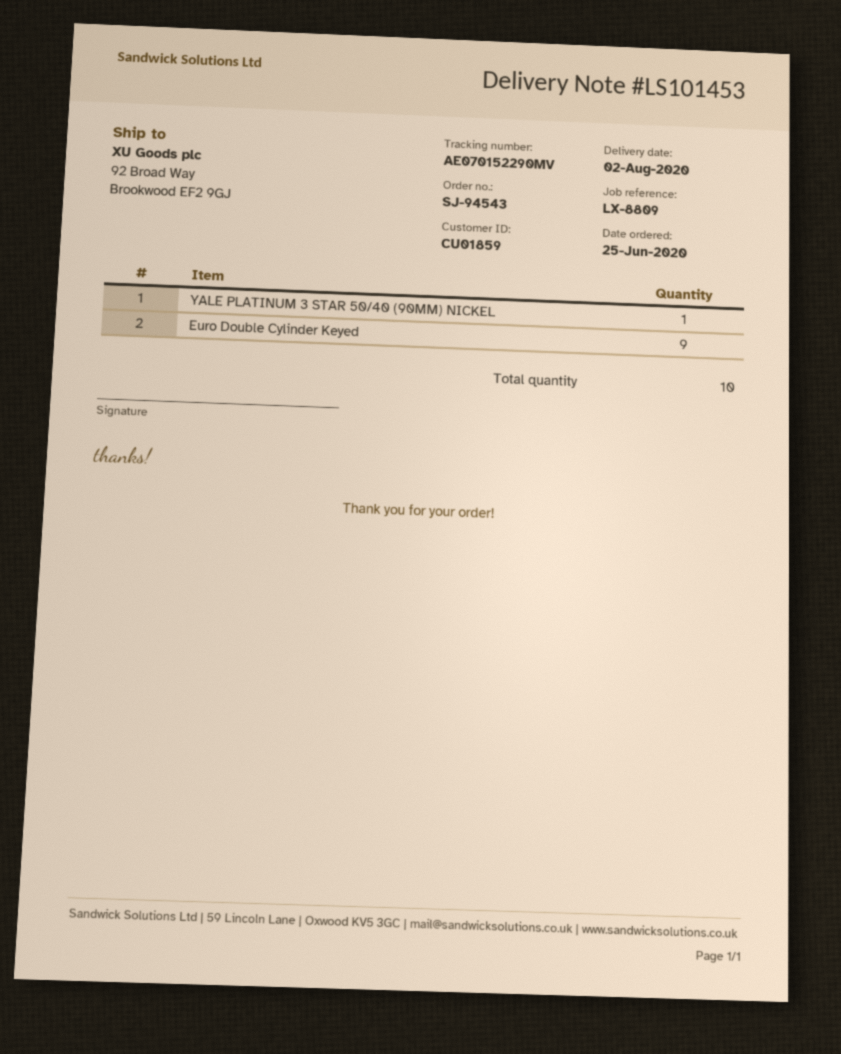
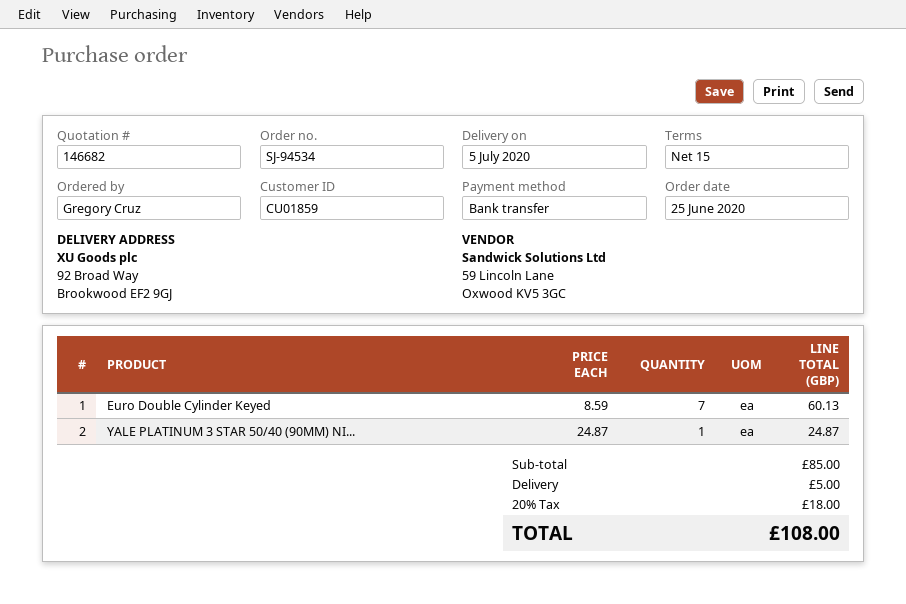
order number: SJ-94543 -> SJ-94534
delivery date: 2020-08-02 -> 2020-07-05
Euro Double Cylinder Keyed: 9 -> 7

